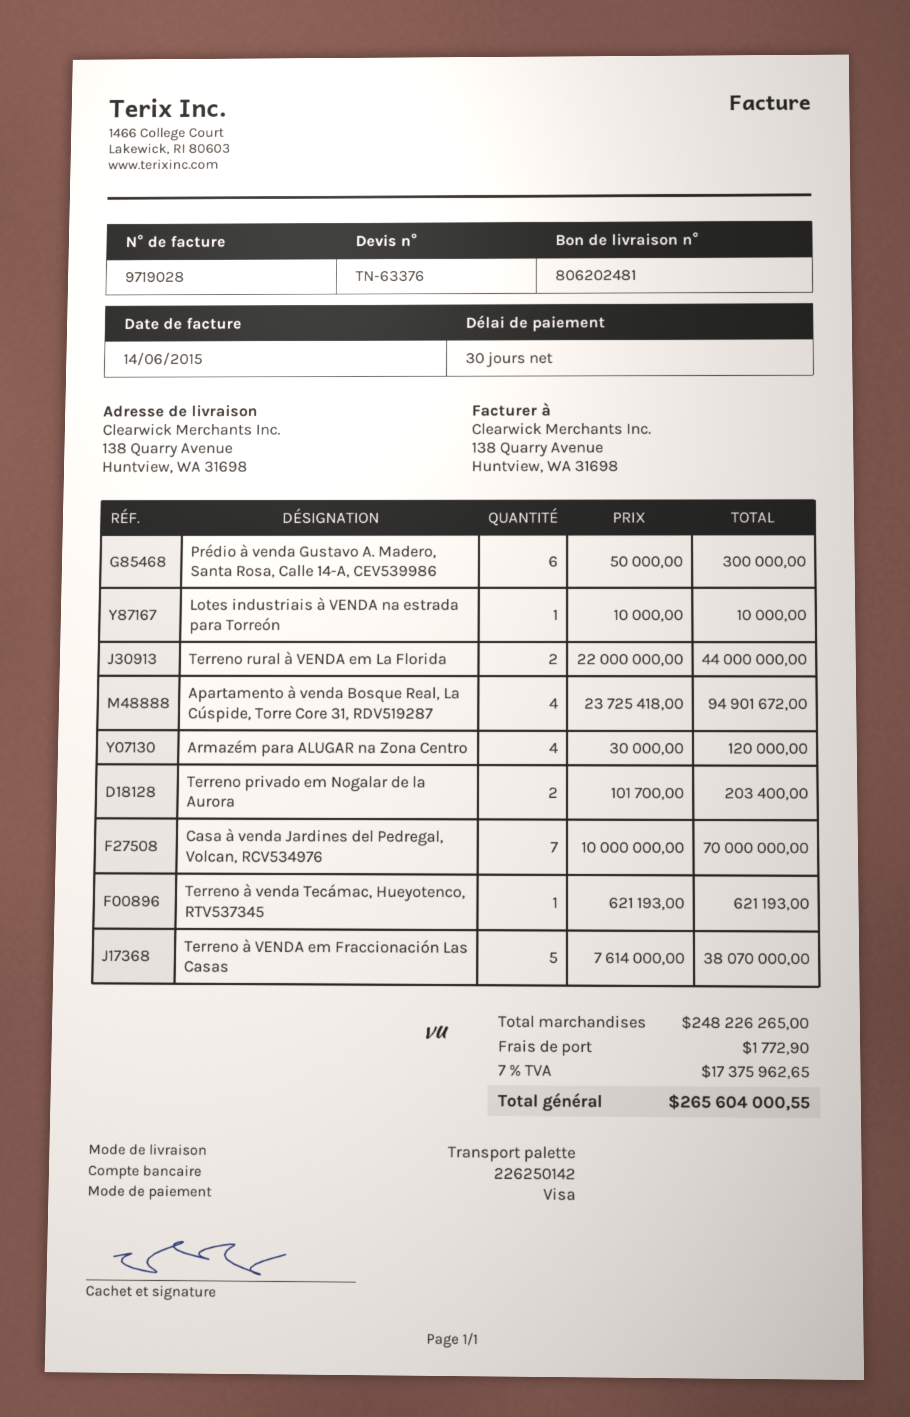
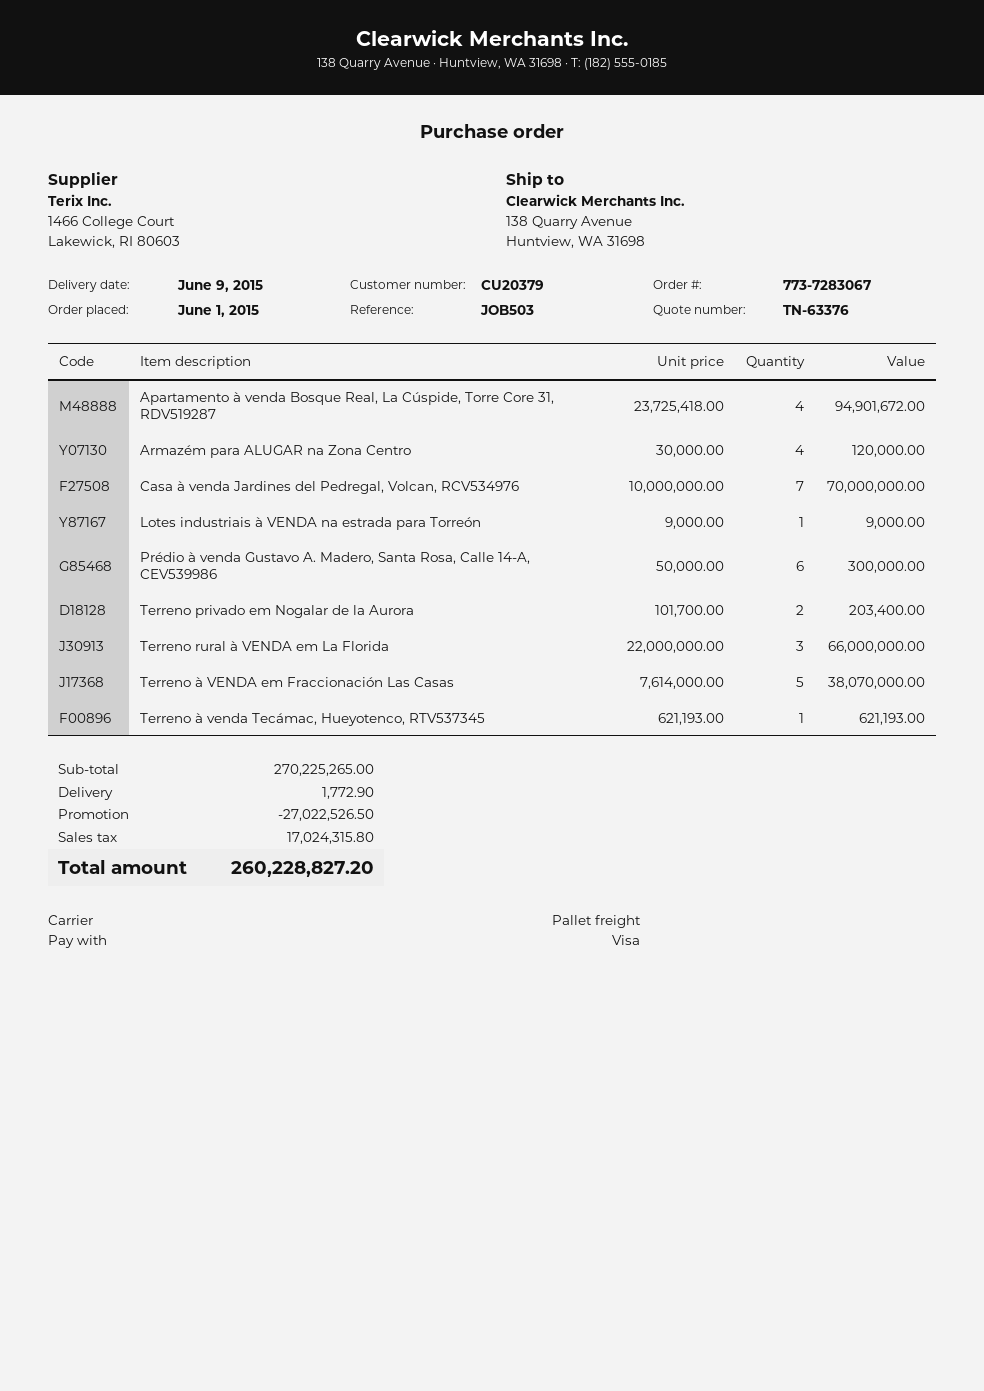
Lotes industriais à VENDA na estrada para Torreón: 1 x 10000.00 = 10000.00 -> 1 x 9000.00 = 9000.00
Terreno rural à VENDA em La Florida: 2 x 22000000.00 = 44000000.00 -> 3 x 22000000.00 = 66000000.00
subtotal: 248226265.00 -> 270225265.00
discount: none -> 27022526.50
tax: 17375962.65 -> 17024315.80
total: 265604000.55 -> 260228827.20

